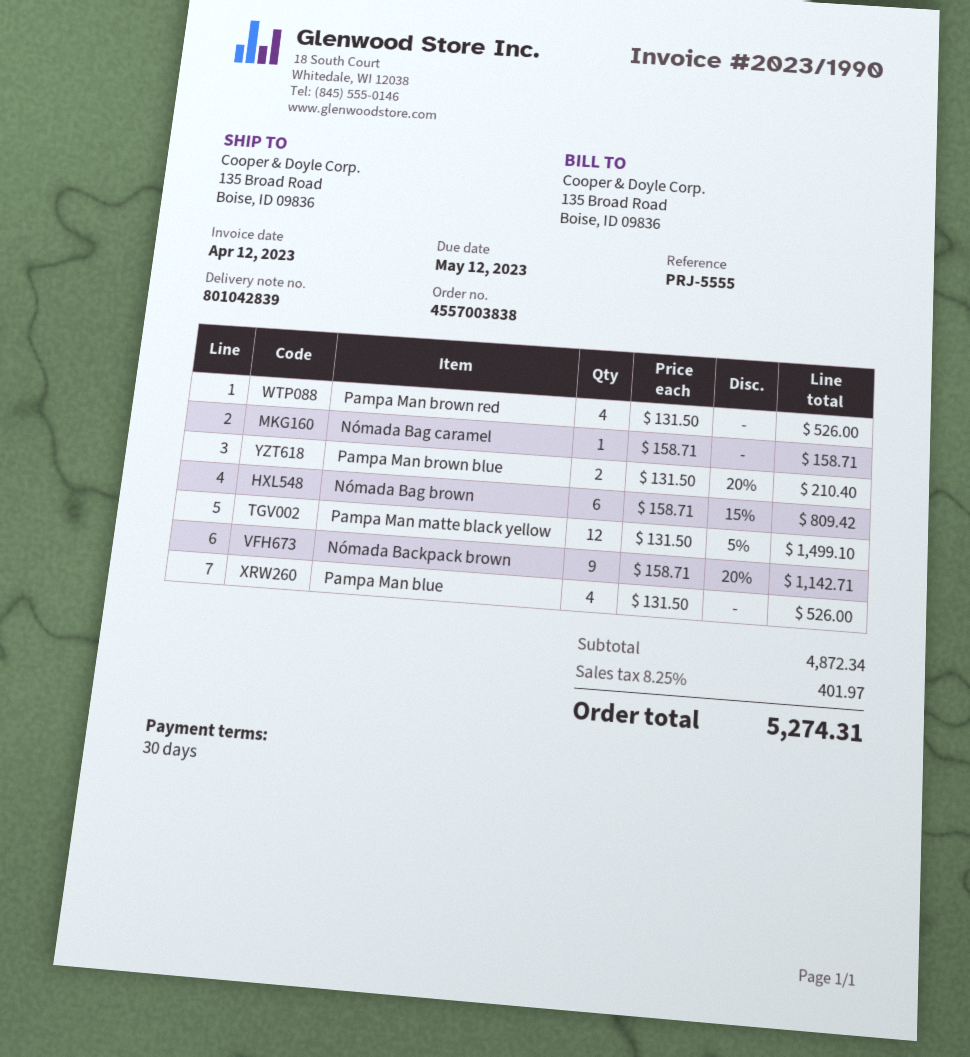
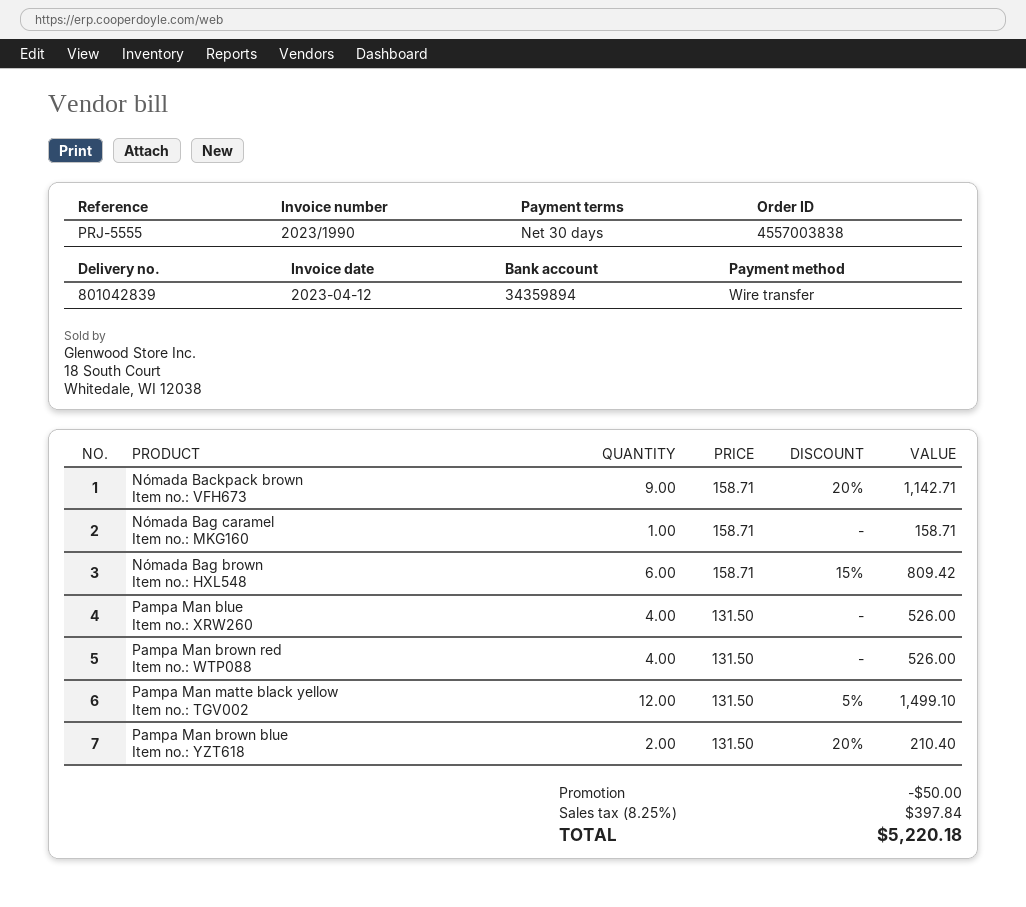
discount: none -> 50.00
tax: 8.25% = 401.97 -> 8.25% = 397.84
total: 5274.31 -> 5220.18

